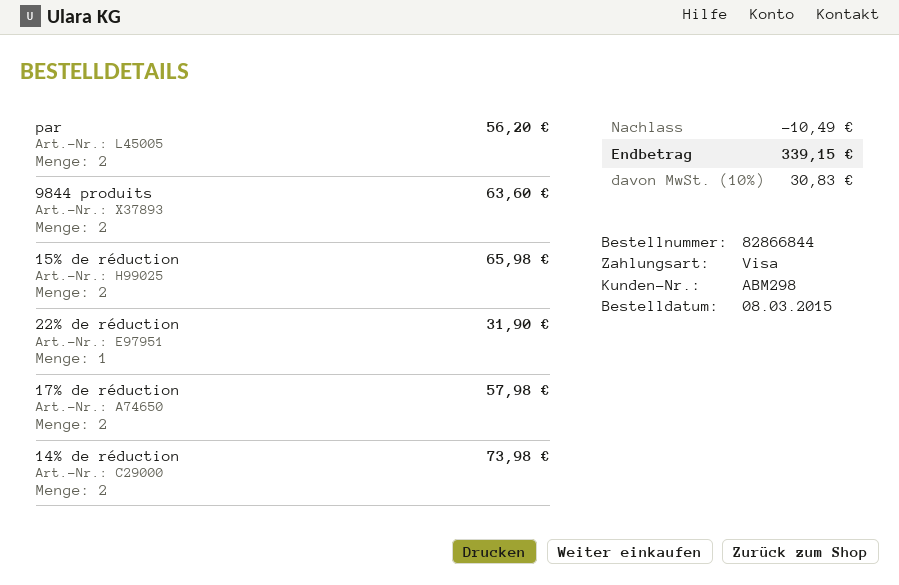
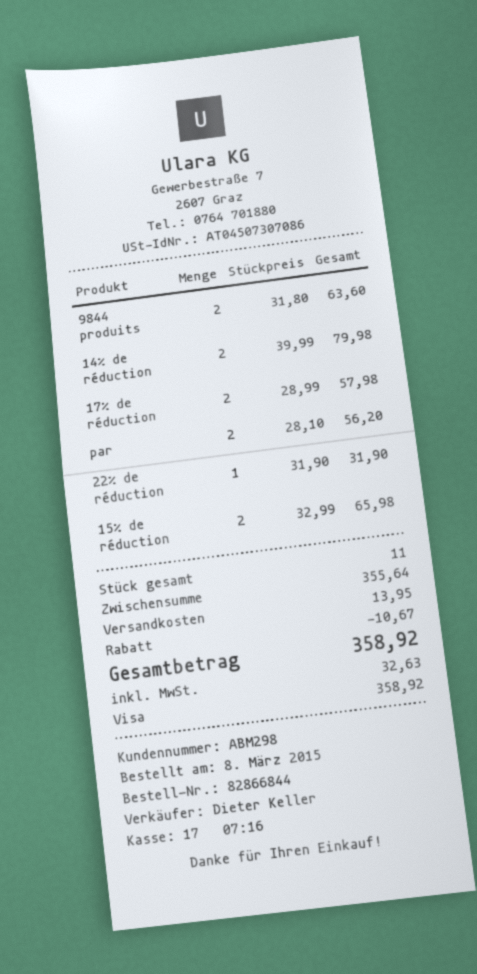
14% de réduction: 2 for 73.98 -> 2 for 79.98
discount: 10.49 -> 10.67
shipping: none -> 13.95
tax: 30.83 -> 32.63
total: 339.15 -> 358.92

